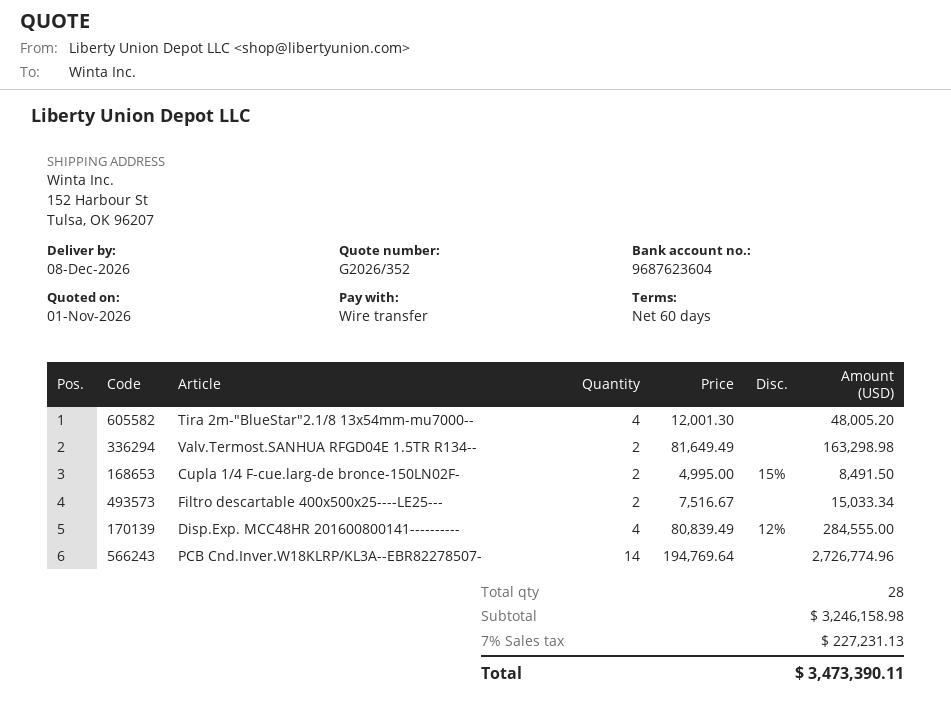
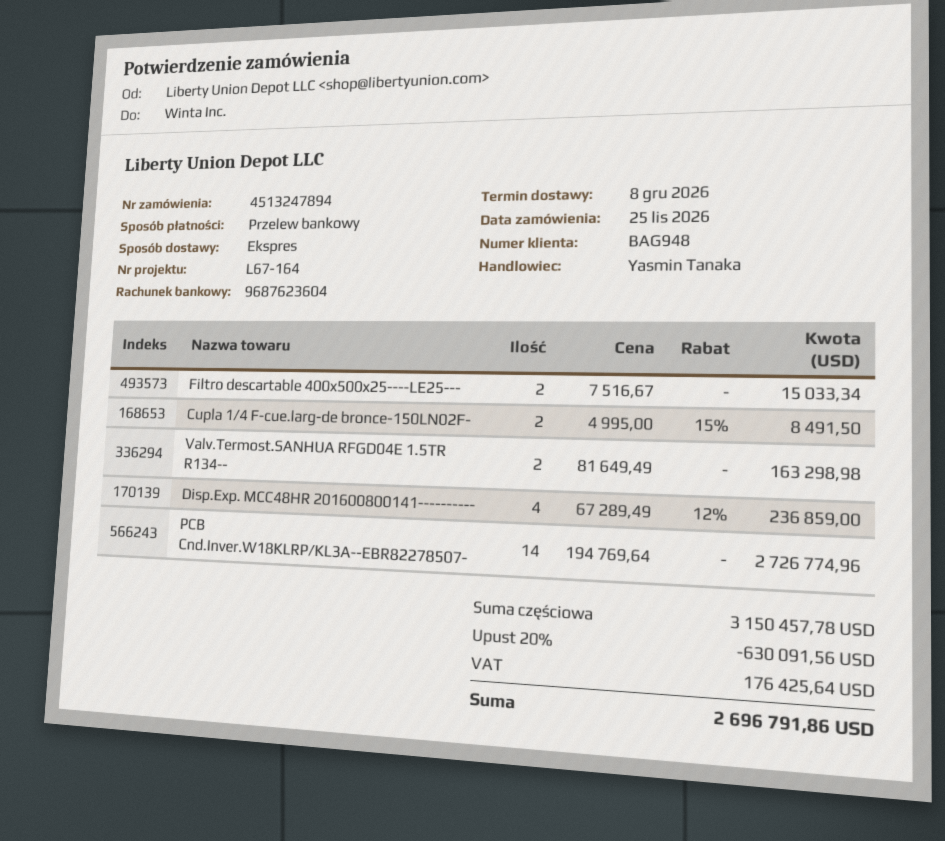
Tira 2m-"BlueStar"2.1/8 13x54mm-mu7000--: 4 x 12001.30 = 48005.20 -> none
Disp.Exp. MCC48HR 201600800141----------: 4 x 80839.49 - 12% = 284555.00 -> 4 x 67289.49 - 12% = 236859.00
subtotal: 3246158.98 -> 3150457.78
discount: none -> 20% = 630091.56
tax: 227231.13 -> 176425.64
total: 3473390.11 -> 2696791.86

